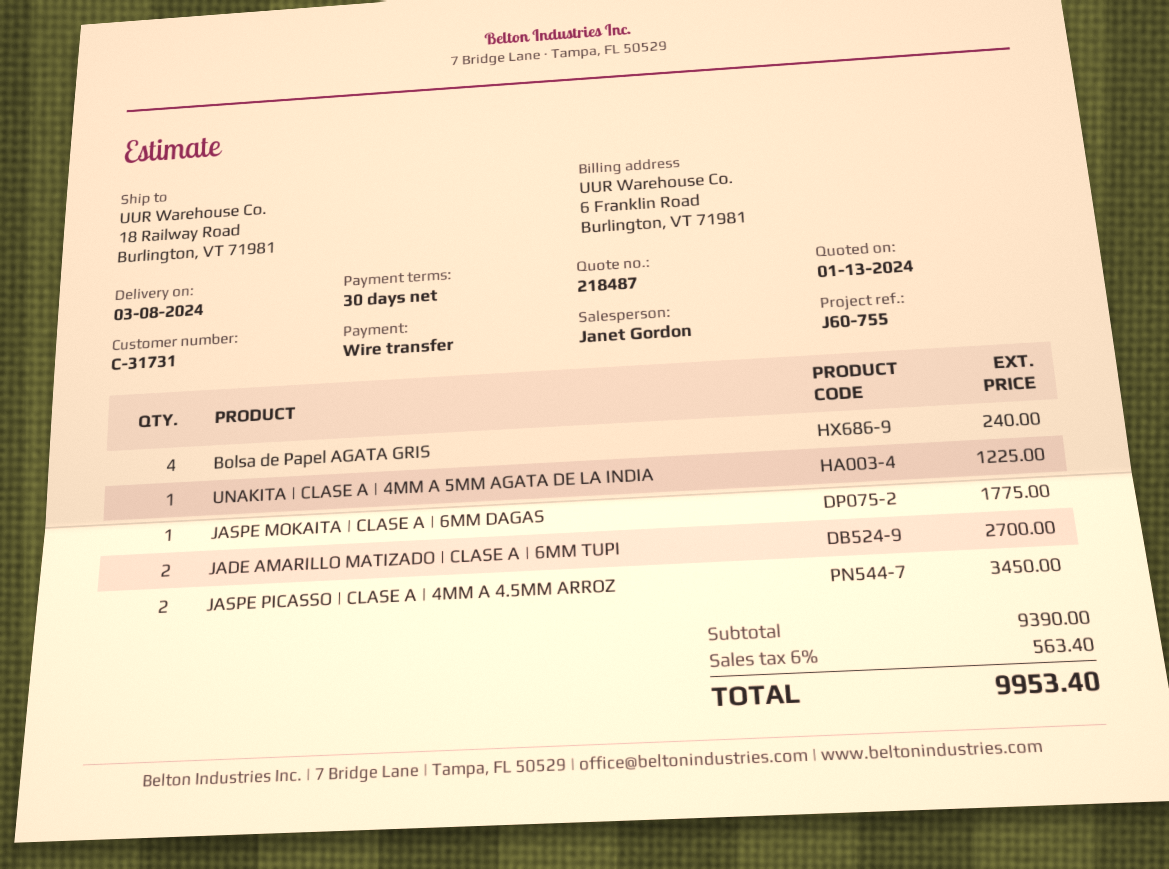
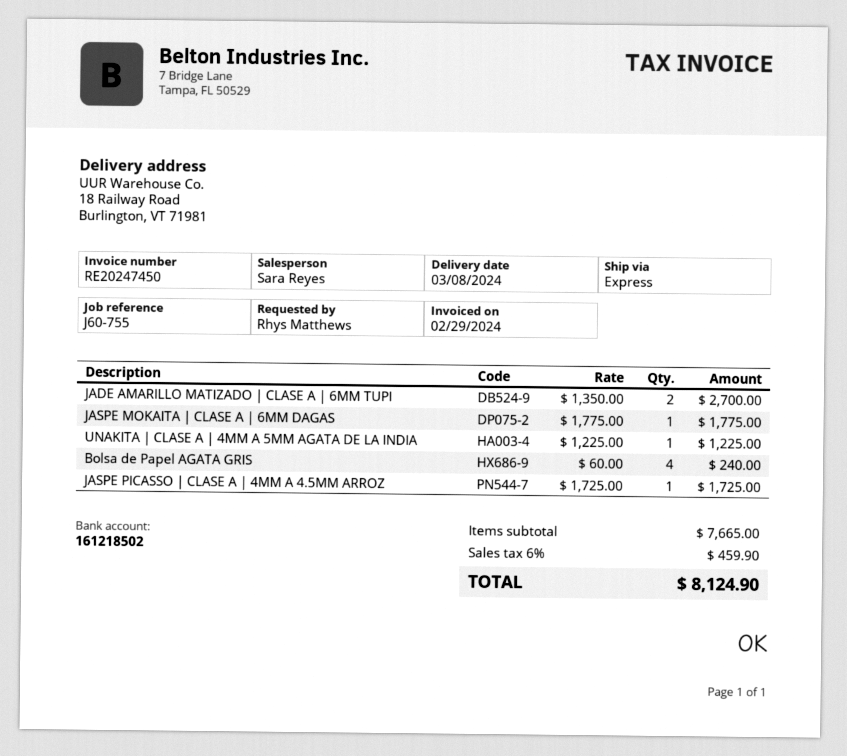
sales rep: Janet Gordon -> Sara Reyes
JASPE PICASSO | CLASE A | 4MM A 4.5MM ARROZ: 2 for 3450.00 -> 1 for 1725.00
subtotal: 9390.00 -> 7665.00
tax: 6% = 563.40 -> 6% = 459.90
total: 9953.40 -> 8124.90

